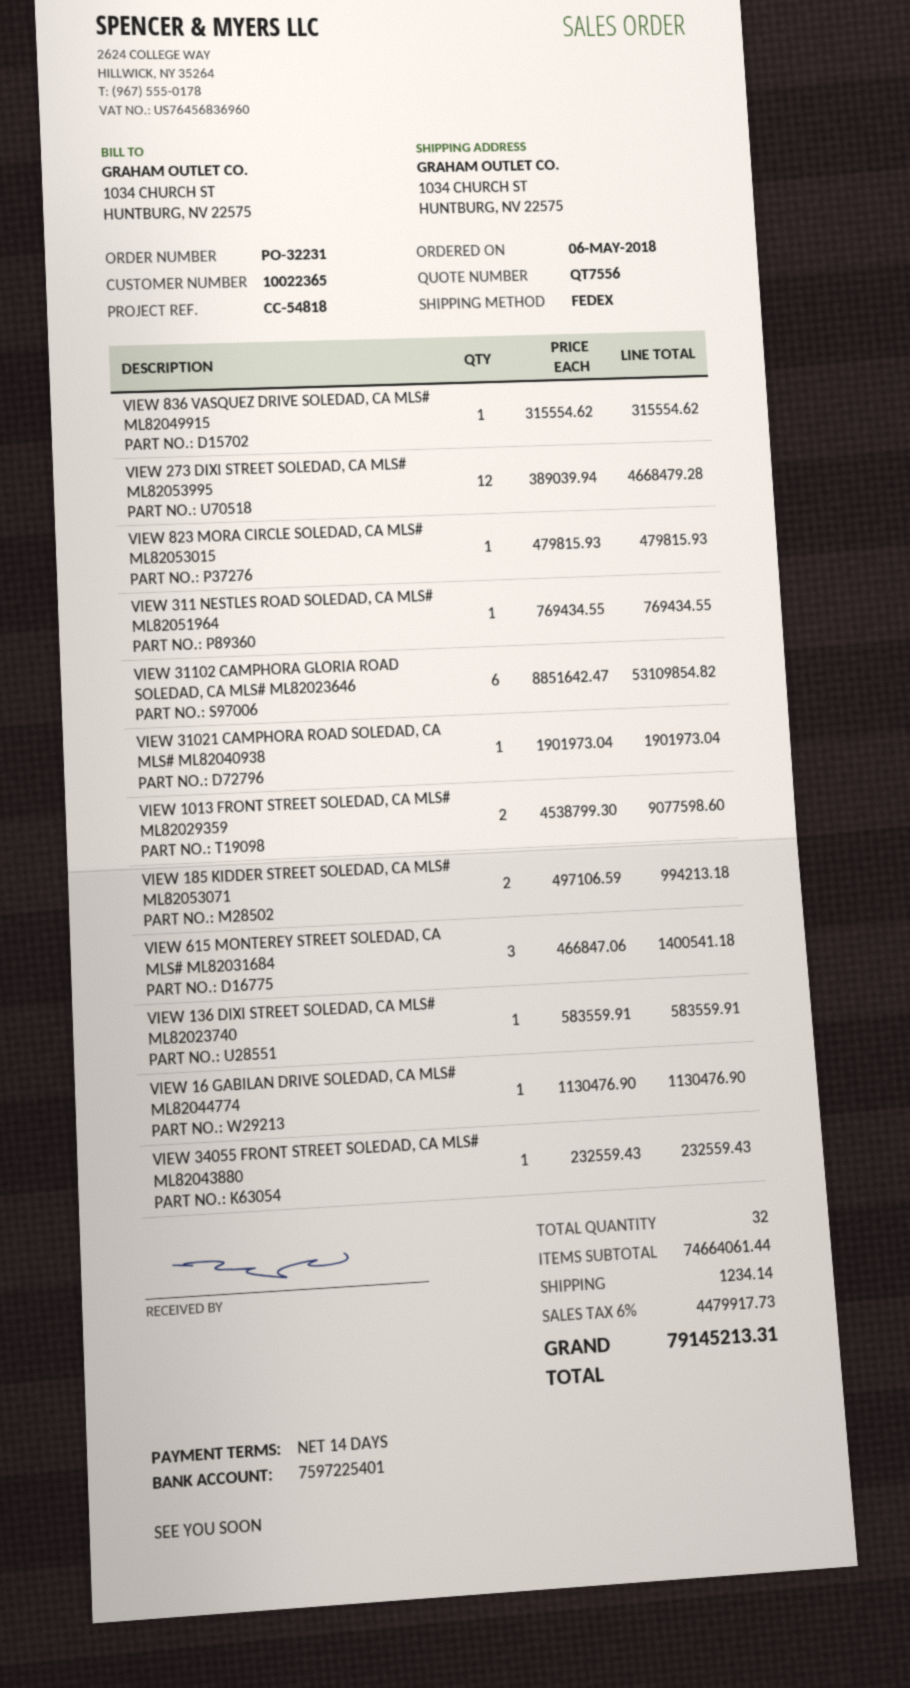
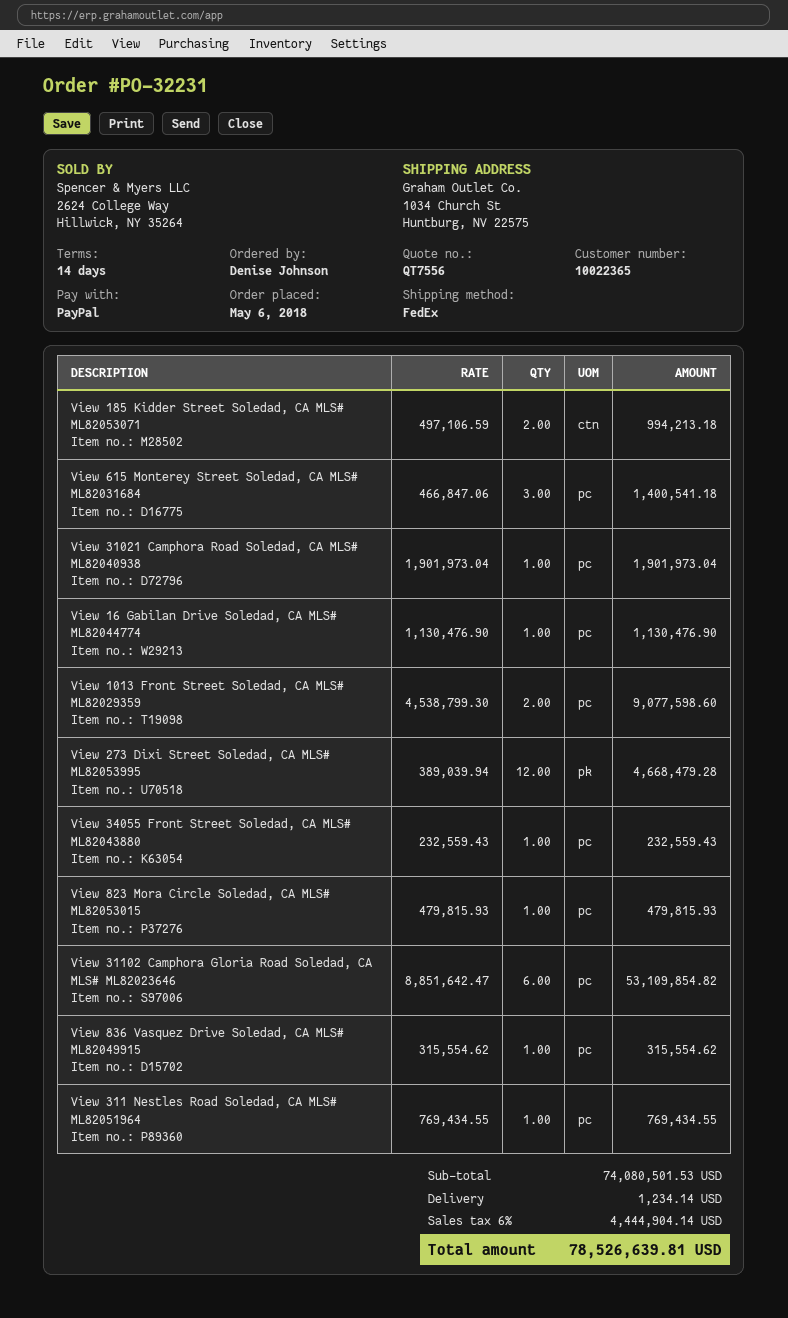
VIEW 136 DIXI STREET SOLEDAD, CA MLS# ML82023740: 1 x 583559.91 = 583559.91 -> none
subtotal: 74664061.44 -> 74080501.53
tax: 6% = 4479917.73 -> 6% = 4444904.14
total: 79145213.31 -> 78526639.81

